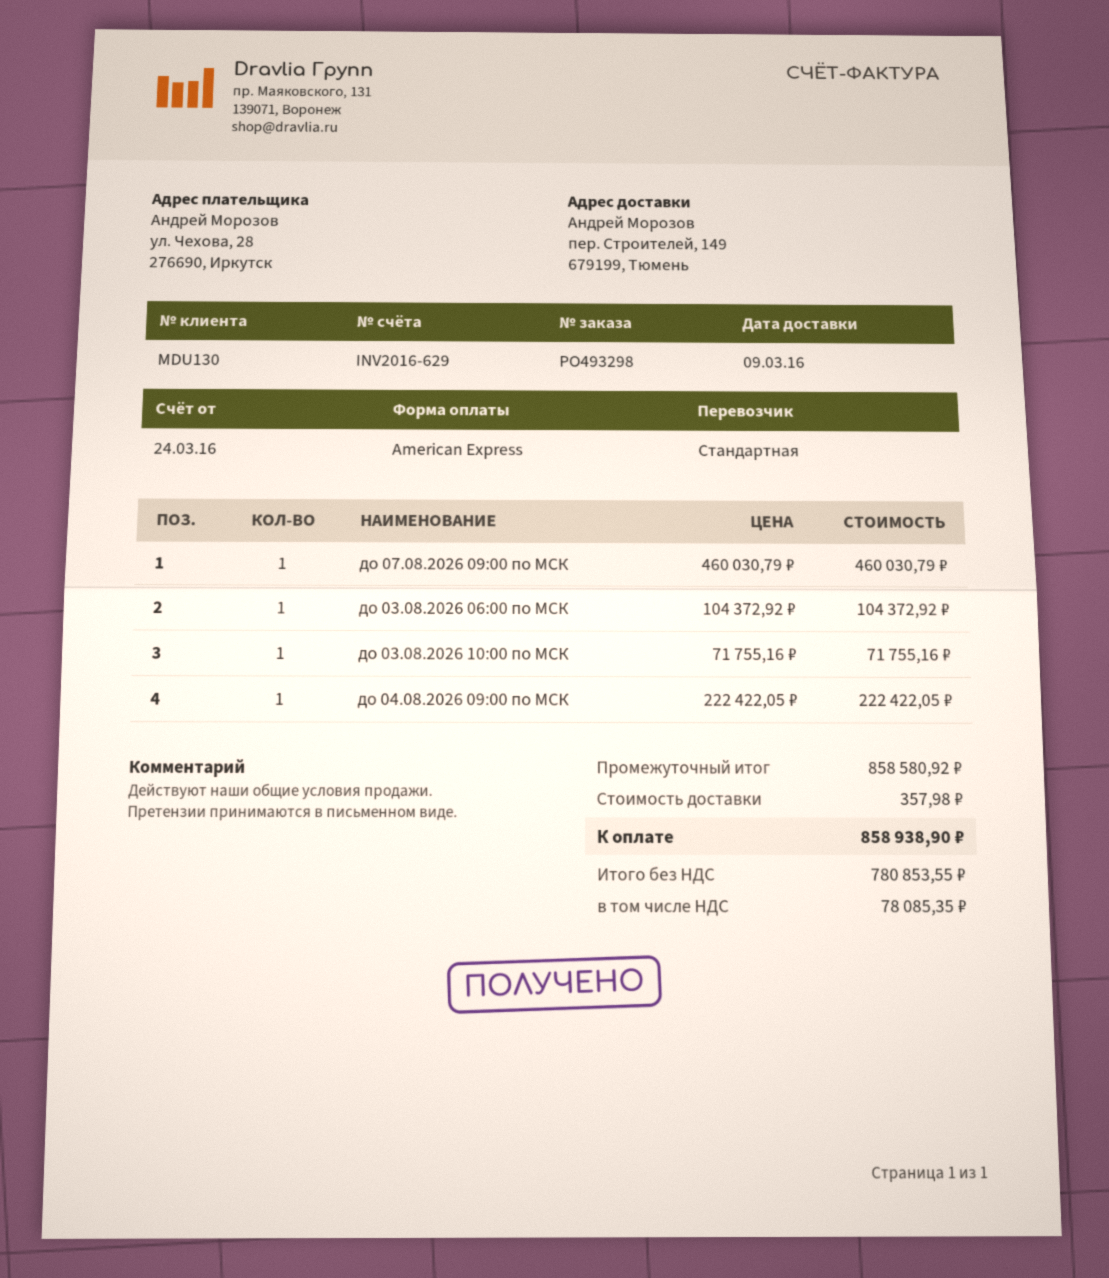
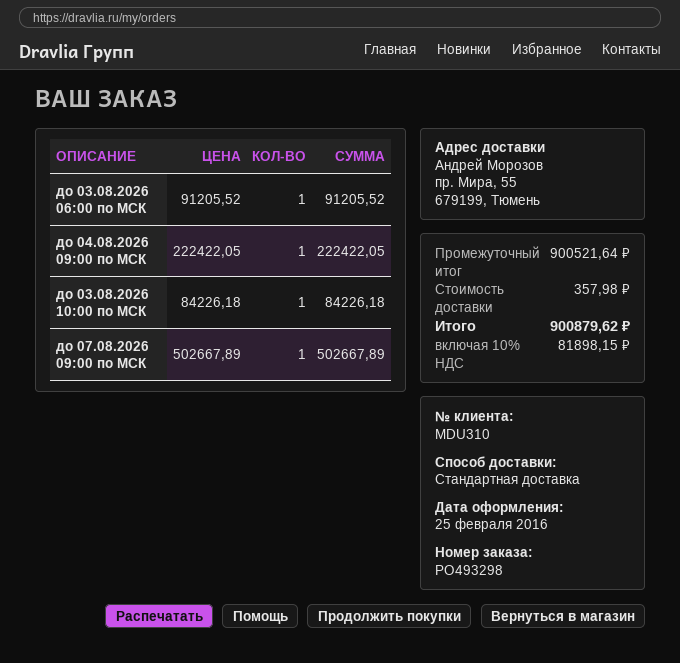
customer number: MDU130 -> MDU310
ship to: пер. Строителей, 149, 679199, Тюмень -> пр. Мира, 55, 679199, Тюмень
до 07.08.2026 09:00 по МСК: 1 x 460030.79 = 460030.79 -> 1 x 502667.89 = 502667.89
до 03.08.2026 06:00 по МСК: 1 x 104372.92 = 104372.92 -> 1 x 91205.52 = 91205.52
до 03.08.2026 10:00 по МСК: 1 x 71755.16 = 71755.16 -> 1 x 84226.18 = 84226.18
subtotal: 858580.92 -> 900521.64
tax: 78085.35 -> 81898.15
total: 858938.90 -> 900879.62

